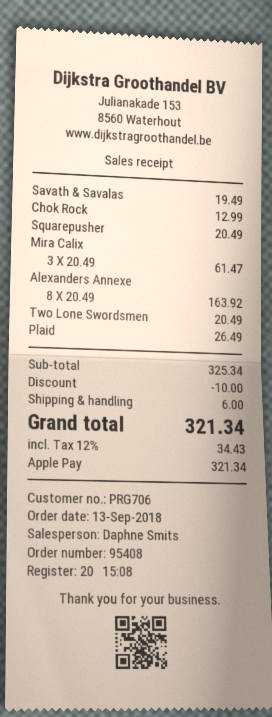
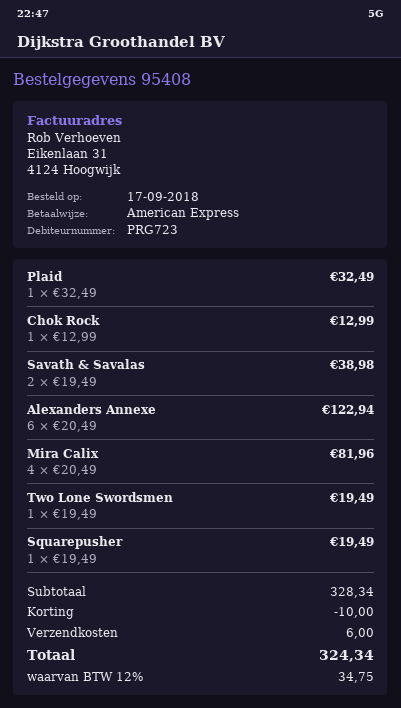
order date: 2018-09-13 -> 2018-09-17
customer number: PRG706 -> PRG723
payment method: Apple Pay -> American Express
Savath & Savalas: 1 x 19.49 = 19.49 -> 2 x 19.49 = 38.98
Squarepusher: 1 x 20.49 = 20.49 -> 1 x 19.49 = 19.49
Mira Calix: 3 x 20.49 = 61.47 -> 4 x 20.49 = 81.96
Alexanders Annexe: 8 x 20.49 = 163.92 -> 6 x 20.49 = 122.94
Two Lone Swordsmen: 1 x 20.49 = 20.49 -> 1 x 19.49 = 19.49
Plaid: 1 x 26.49 = 26.49 -> 1 x 32.49 = 32.49
subtotal: 325.34 -> 328.34
tax: 12% = 34.43 -> 12% = 34.75
total: 321.34 -> 324.34

